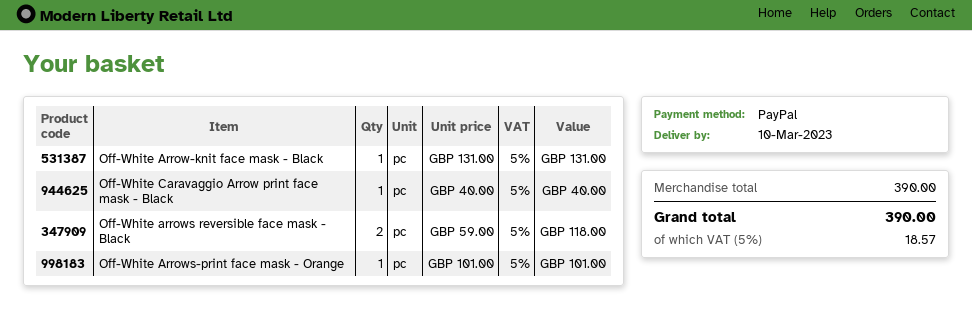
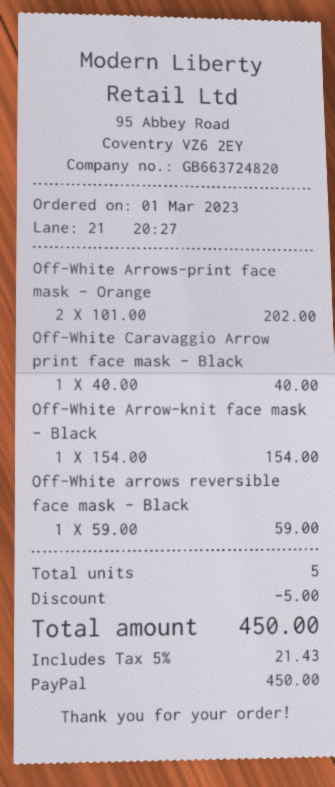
Off-White Arrow-knit face mask - Black: 1 x 131.00 = 131.00 -> 1 x 154.00 = 154.00
Off-White arrows reversible face mask - Black: 2 x 59.00 = 118.00 -> 1 x 59.00 = 59.00
Off-White Arrows-print face mask - Orange: 1 x 101.00 = 101.00 -> 2 x 101.00 = 202.00
discount: none -> 5.00
tax: 5% = 18.57 -> 5% = 21.43
total: 390.00 -> 450.00

